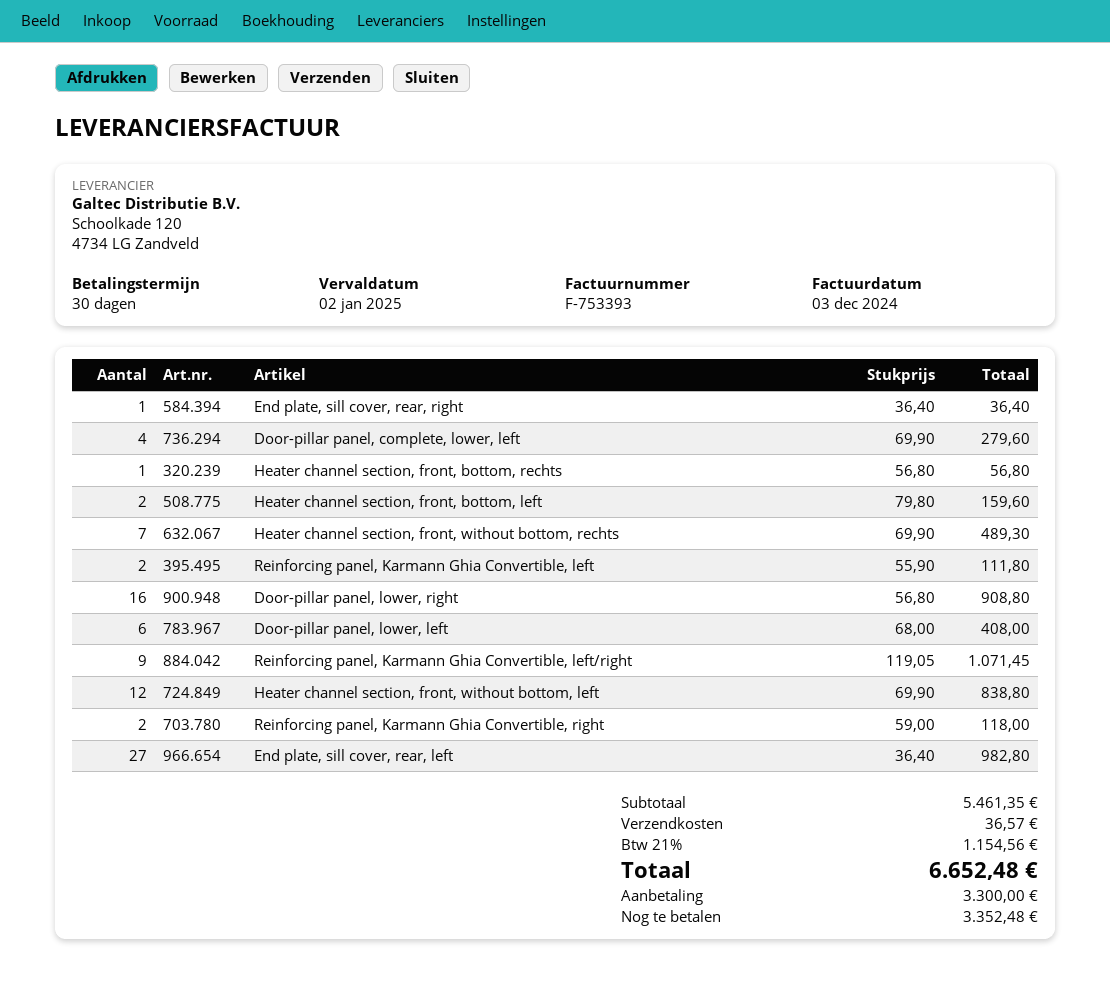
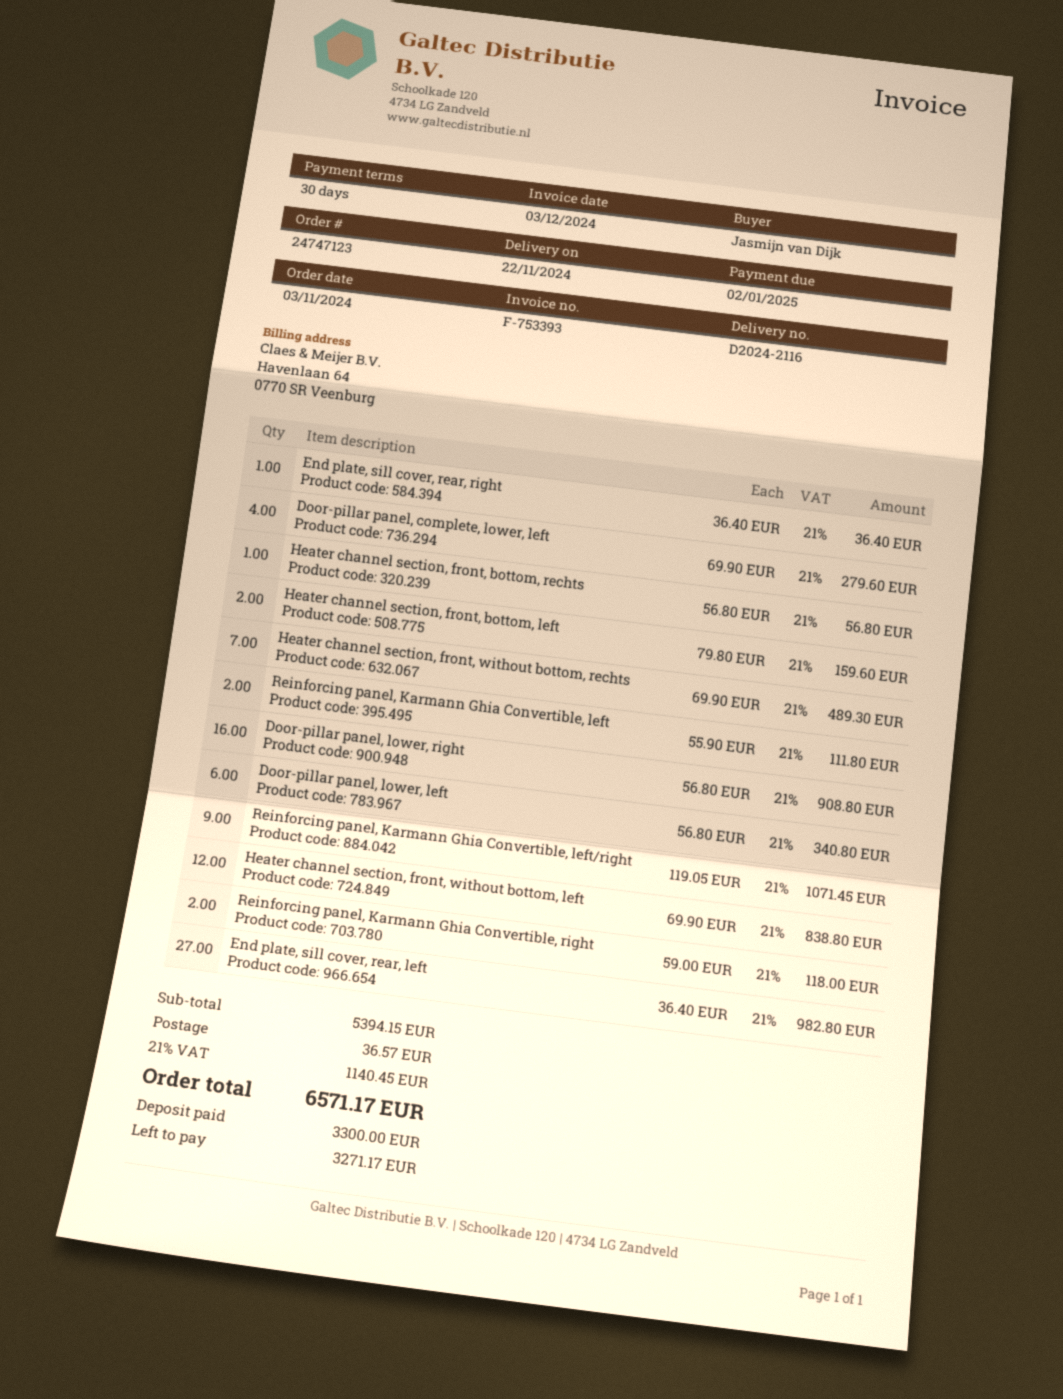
Door-pillar panel, lower, left: 6 x 68.00 = 408.00 -> 6 x 56.80 = 340.80
subtotal: 5461.35 -> 5394.15
tax: 21% = 1154.56 -> 21% = 1140.45
total: 6652.48 -> 6571.17
balance: 3352.48 -> 3271.17

